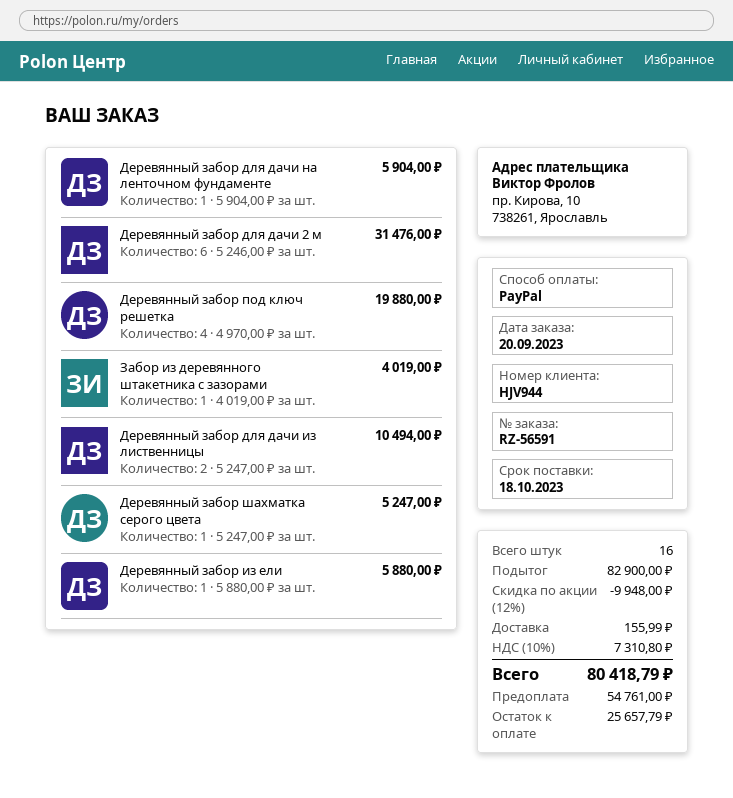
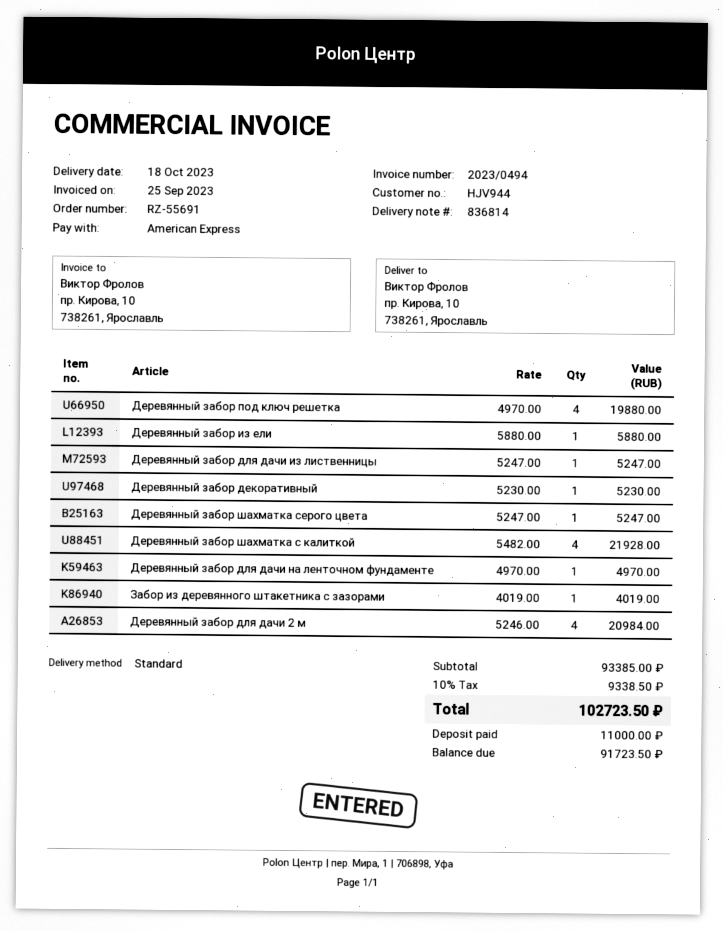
order number: RZ-56591 -> RZ-55691
payment method: PayPal -> American Express
Деревянный забор для дачи на ленточном фундаменте: 1 x 5904.00 = 5904.00 -> 1 x 4970.00 = 4970.00
Деревянный забор для дачи 2 м: 6 x 5246.00 = 31476.00 -> 4 x 5246.00 = 20984.00
Деревянный забор для дачи из лиственницы: 2 x 5247.00 = 10494.00 -> 1 x 5247.00 = 5247.00
Деревянный забор декоративный: none -> 1 x 5230.00 = 5230.00
Деревянный забор шахматка с калиткой: none -> 4 x 5482.00 = 21928.00
subtotal: 82900.00 -> 93385.00
discount: 12% = 9948.00 -> none
shipping: 155.99 -> none
tax: 10% = 7310.80 -> 10% = 9338.50
total: 80418.79 -> 102723.50
deposit: 54761.00 -> 11000.00
balance: 25657.79 -> 91723.50

